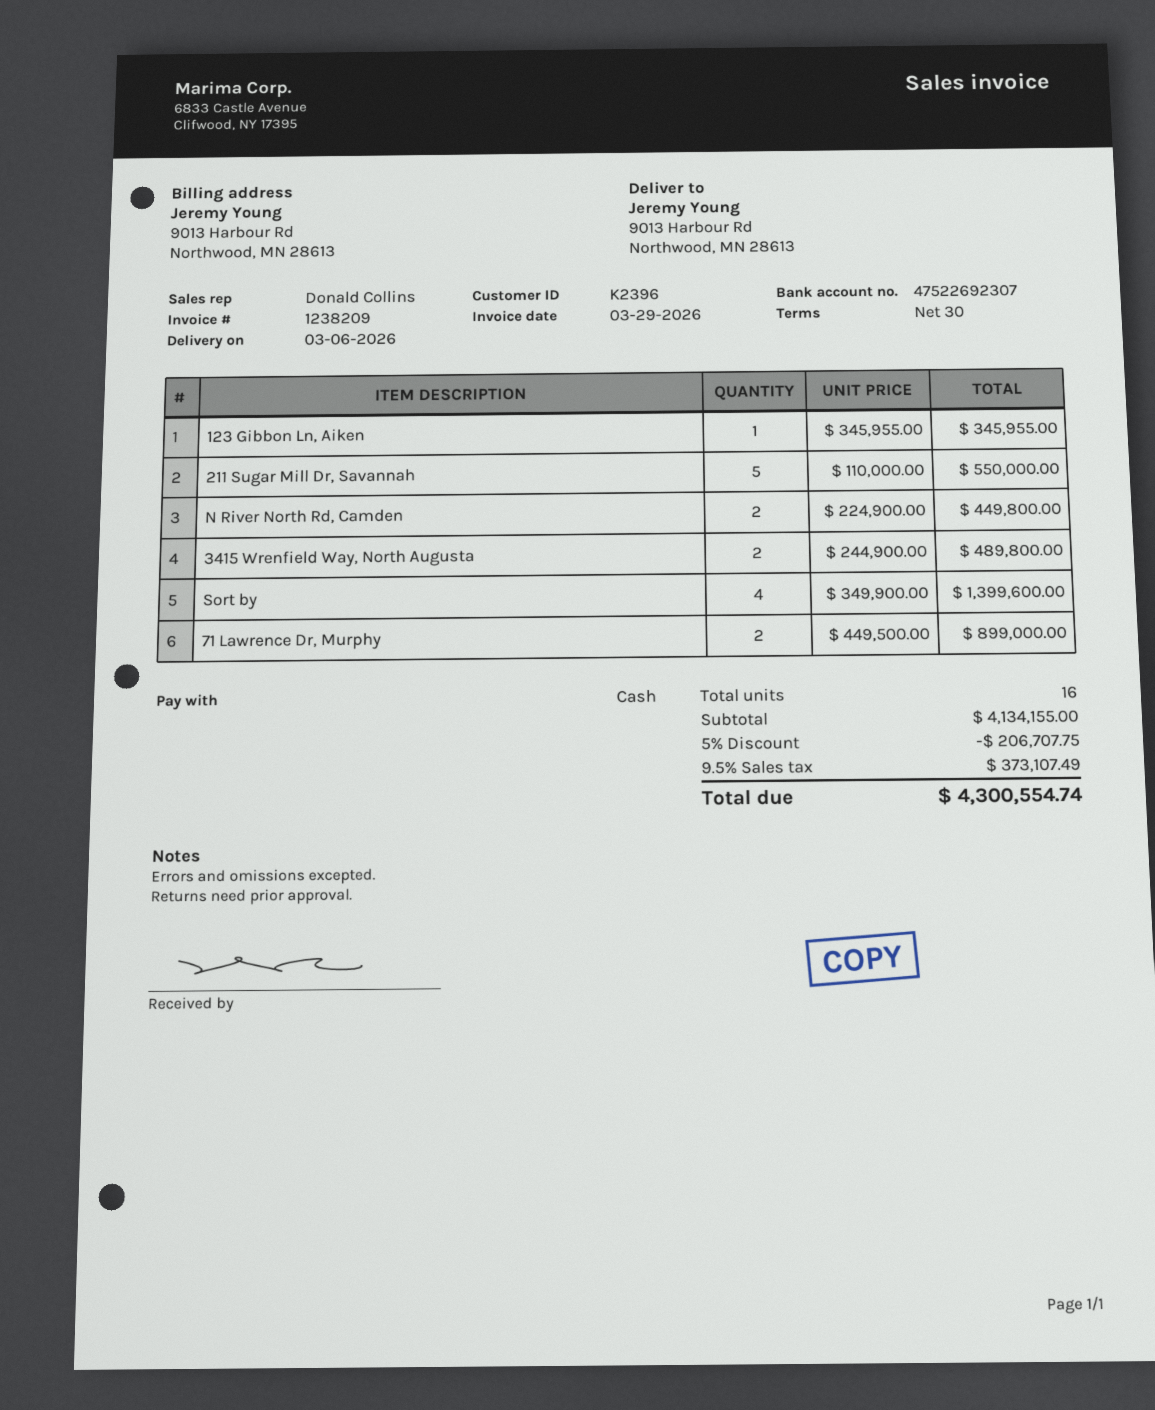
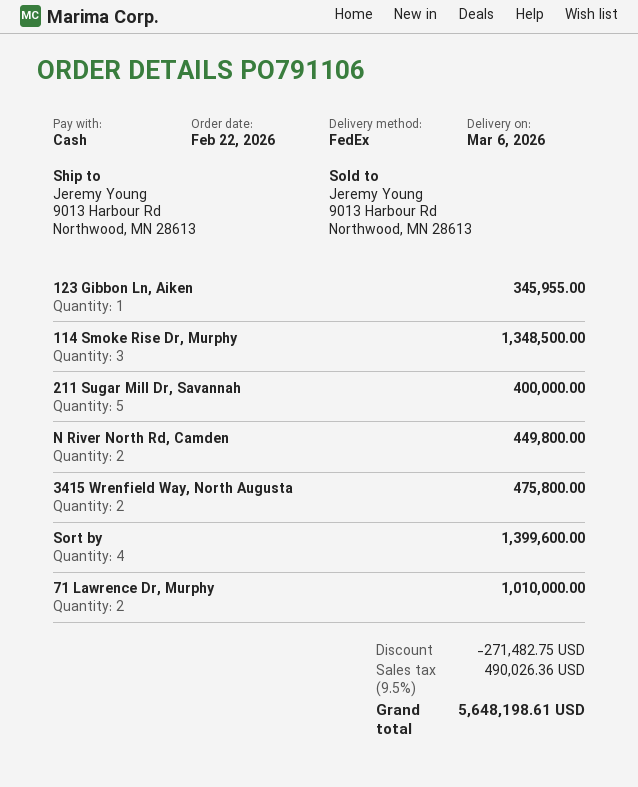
211 Sugar Mill Dr, Savannah: 5 for 550000.00 -> 5 for 400000.00
3415 Wrenfield Way, North Augusta: 2 for 489800.00 -> 2 for 475800.00
71 Lawrence Dr, Murphy: 2 for 899000.00 -> 2 for 1010000.00
114 Smoke Rise Dr, Murphy: none -> 3 for 1348500.00
discount: 206707.75 -> 271482.75
tax: 9.5% = 373107.49 -> 9.5% = 490026.36
total: 4300554.74 -> 5648198.61

